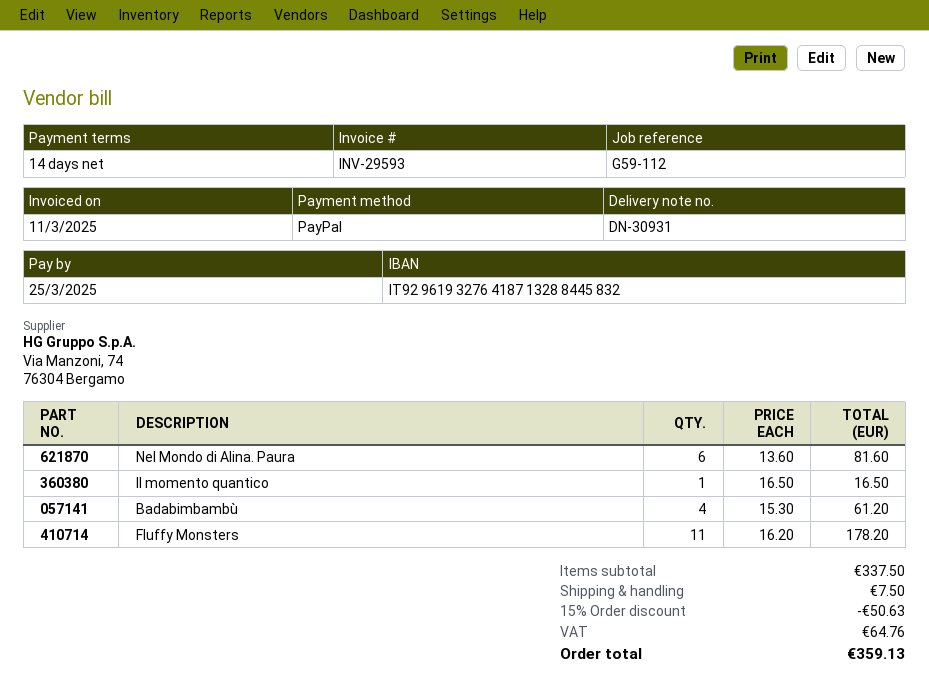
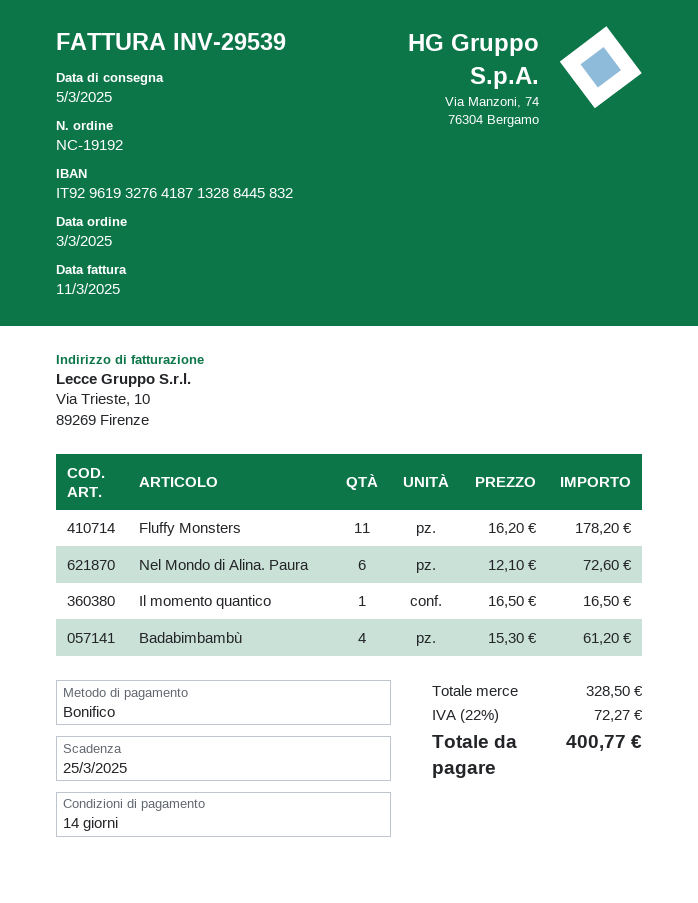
invoice number: INV-29593 -> INV-29539
payment method: PayPal -> bank transfer
Nel Mondo di Alina. Paura: 6 x 13.60 = 81.60 -> 6 x 12.10 = 72.60
subtotal: 337.50 -> 328.50
discount: 15% = 50.63 -> none
shipping: 7.50 -> none
tax: 64.76 -> 72.27
total: 359.13 -> 400.77

